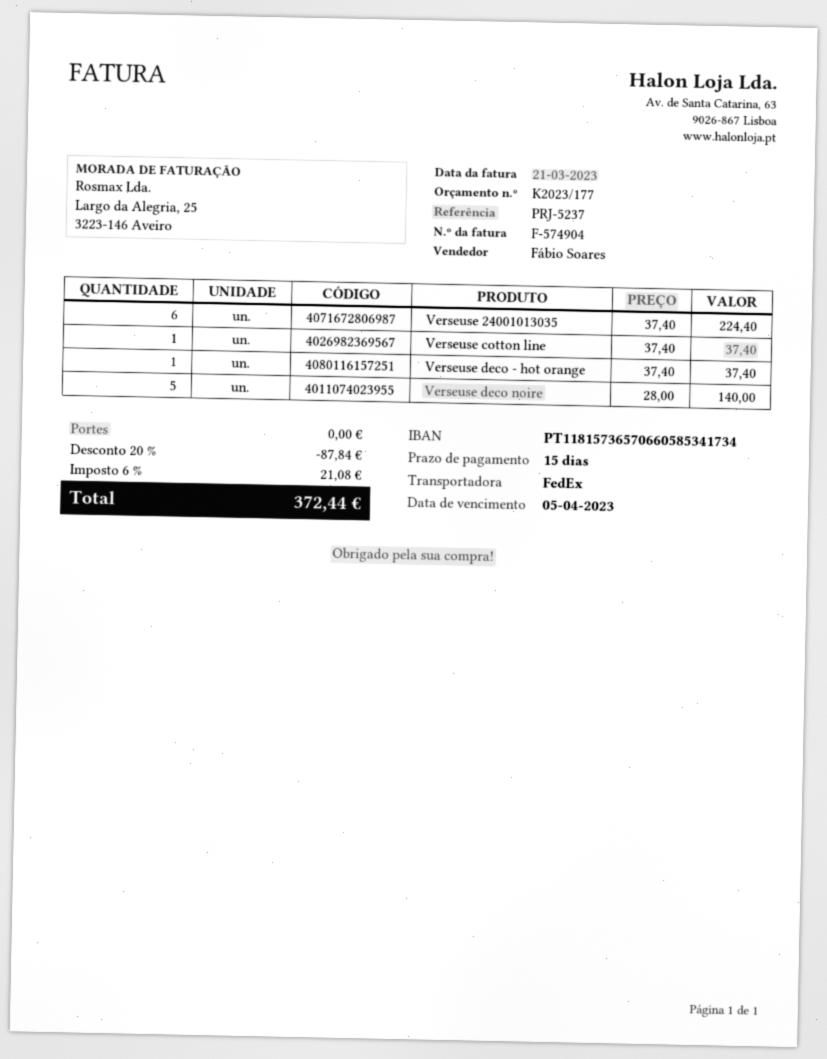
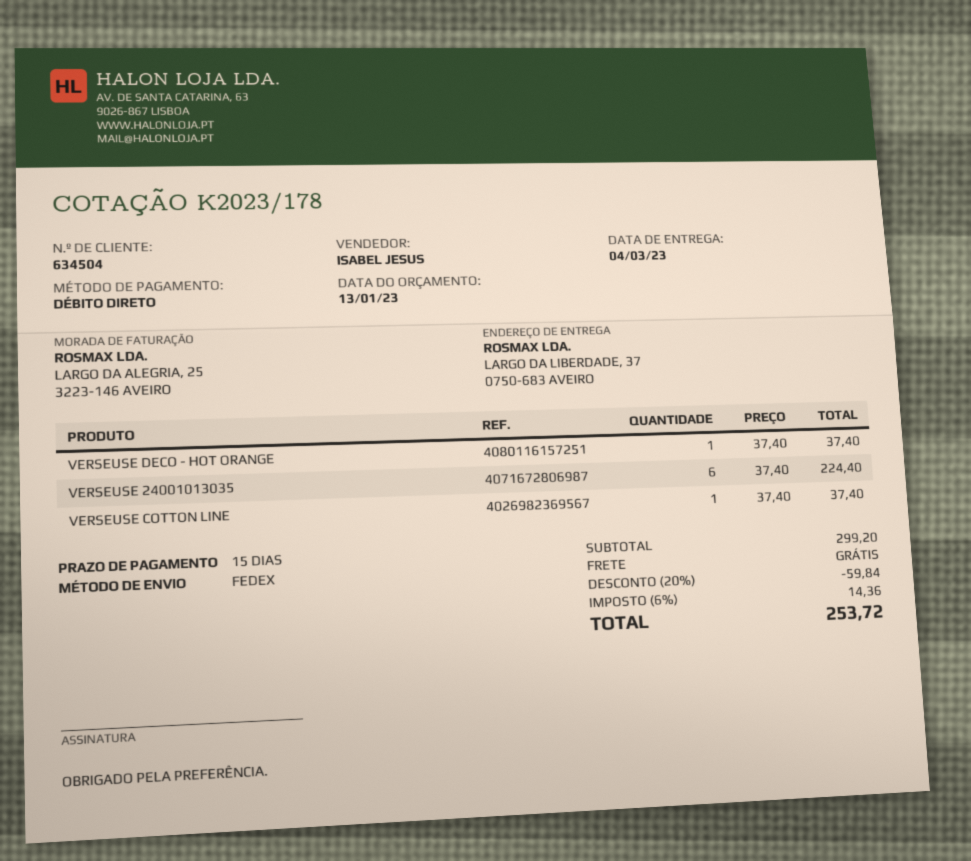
quote number: K2023/177 -> K2023/178
sales rep: Fábio Soares -> ISABEL JESUS
Verseuse deco noire: 5 x 28.00 = 140.00 -> none
discount: 20% = 87.84 -> 20% = 59.84
tax: 6% = 21.08 -> 6% = 14.36
total: 372.44 -> 253.72

